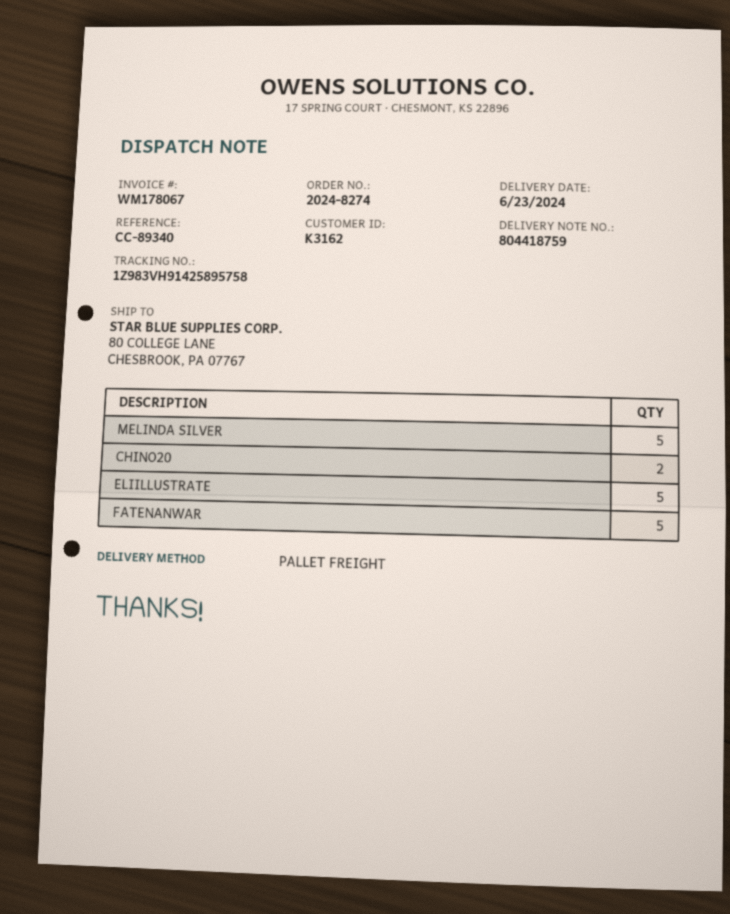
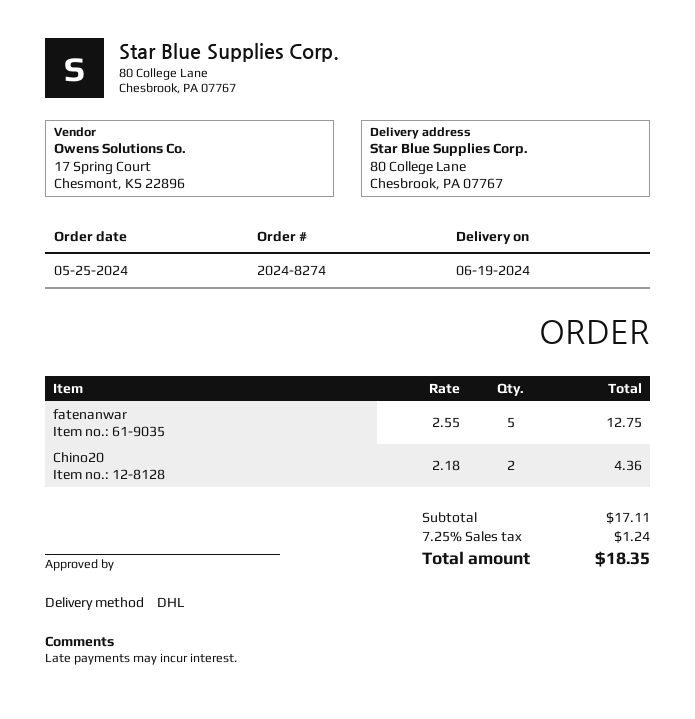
delivery date: 2024-06-23 -> 2024-06-19
shipping method: pallet freight -> DHL
MELINDA SILVER: 5 -> none
ELIILLUSTRATE: 5 -> none

